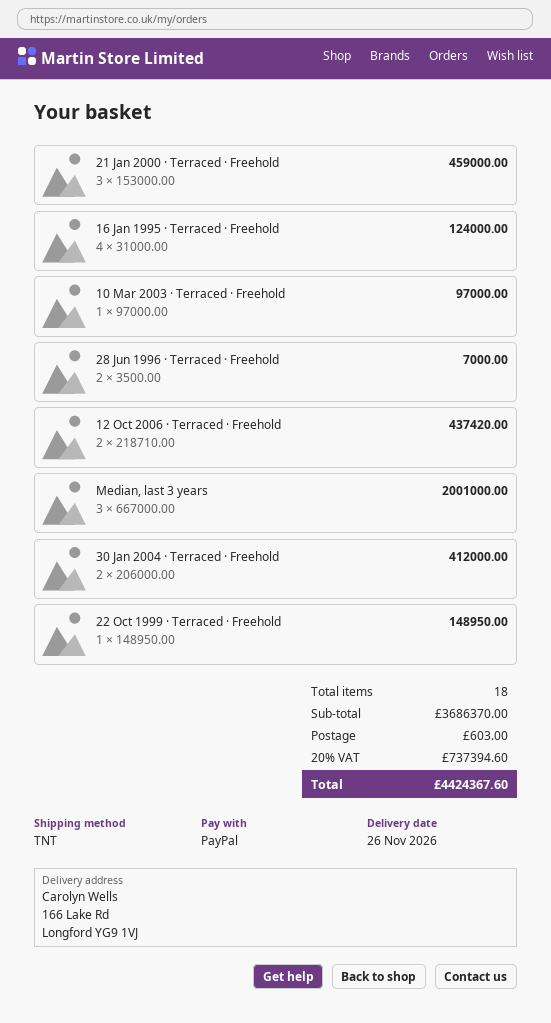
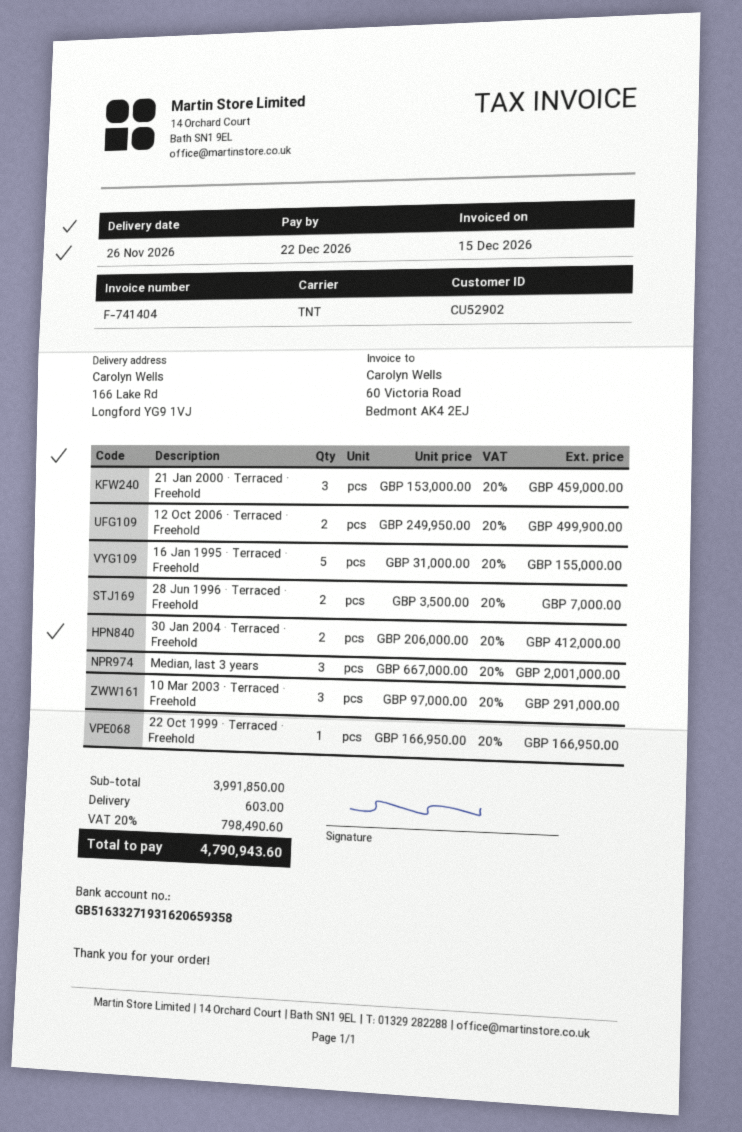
16 Jan 1995 · Terraced · Freehold: 4 x 31000.00 = 124000.00 -> 5 x 31000.00 = 155000.00
10 Mar 2003 · Terraced · Freehold: 1 x 97000.00 = 97000.00 -> 3 x 97000.00 = 291000.00
12 Oct 2006 · Terraced · Freehold: 2 x 218710.00 = 437420.00 -> 2 x 249950.00 = 499900.00
22 Oct 1999 · Terraced · Freehold: 1 x 148950.00 = 148950.00 -> 1 x 166950.00 = 166950.00
subtotal: 3686370.00 -> 3991850.00
tax: 20% = 737394.60 -> 20% = 798490.60
total: 4424367.60 -> 4790943.60

